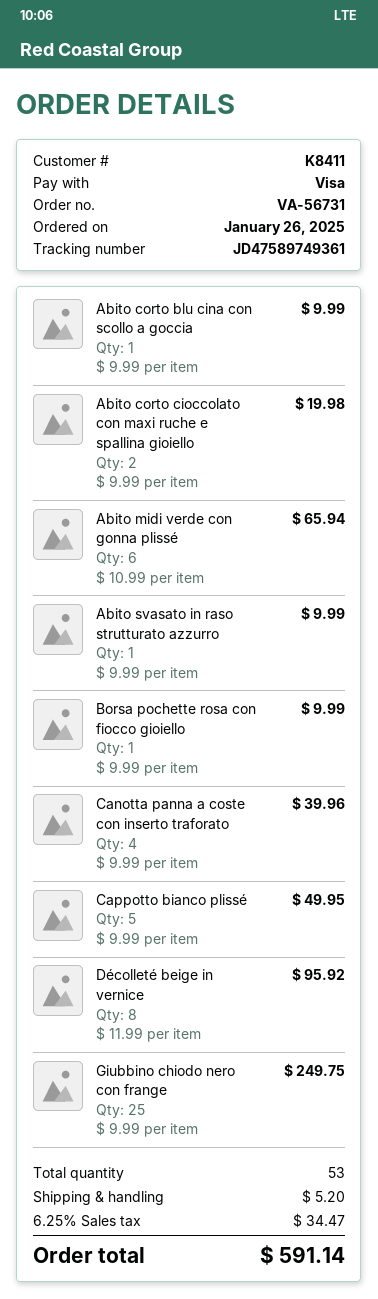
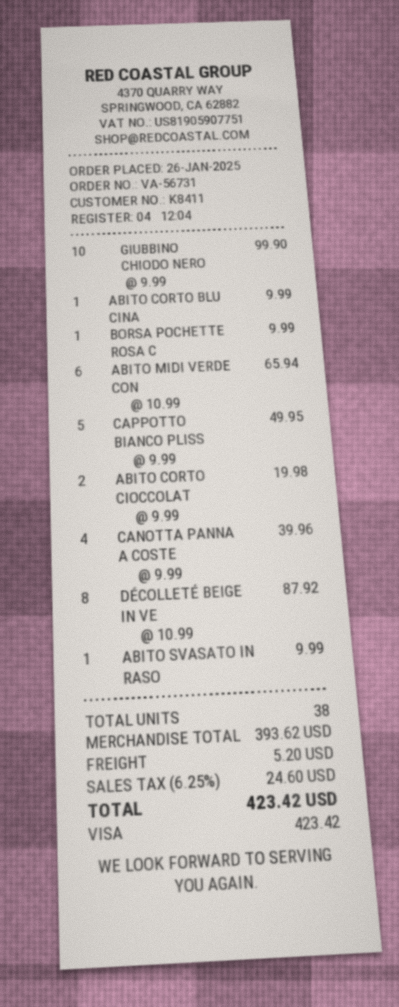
Décolleté beige in vernice: 8 x 11.99 = 95.92 -> 8 x 10.99 = 87.92
Giubbino chiodo nero con frange: 25 x 9.99 = 249.75 -> 10 x 9.99 = 99.90
total quantity: 53 -> 38
tax: 6.25% = 34.47 -> 6.25% = 24.60
total: 591.14 -> 423.42

